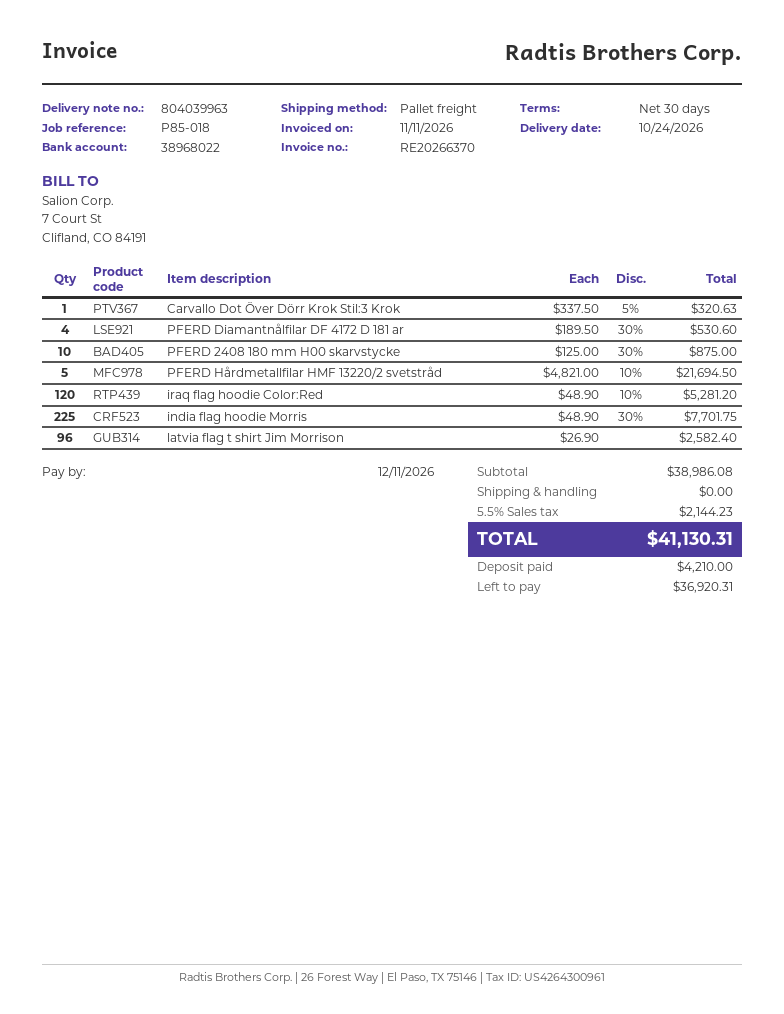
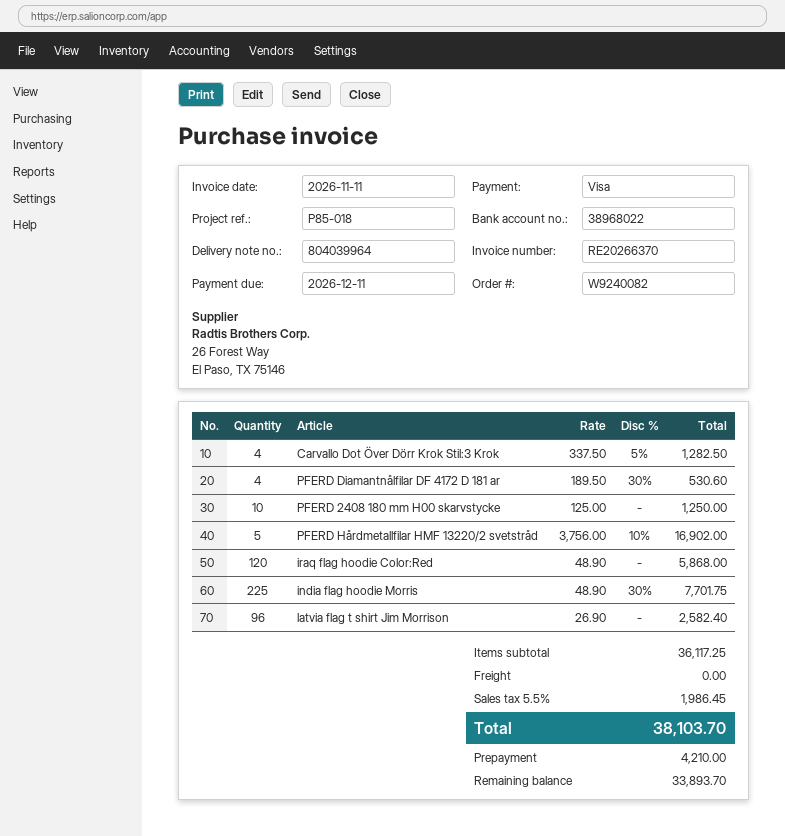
delivery note number: 804039963 -> 804039964
Carvallo Dot Över Dörr Krok Stil:3 Krok: 1 x 337.50 - 5% = 320.63 -> 4 x 337.50 - 5% = 1282.50
PFERD 2408 180 mm H00 skarvstycke: 10 x 125.00 - 30% = 875.00 -> 10 x 125.00 = 1250.00
PFERD Hårdmetallfilar HMF 13220/2 svetstråd: 5 x 4821.00 - 10% = 21694.50 -> 5 x 3756.00 - 10% = 16902.00
iraq flag hoodie Color:Red: 120 x 48.90 - 10% = 5281.20 -> 120 x 48.90 = 5868.00
subtotal: 38986.08 -> 36117.25
tax: 5.5% = 2144.23 -> 5.5% = 1986.45
total: 41130.31 -> 38103.70
balance: 36920.31 -> 33893.70

